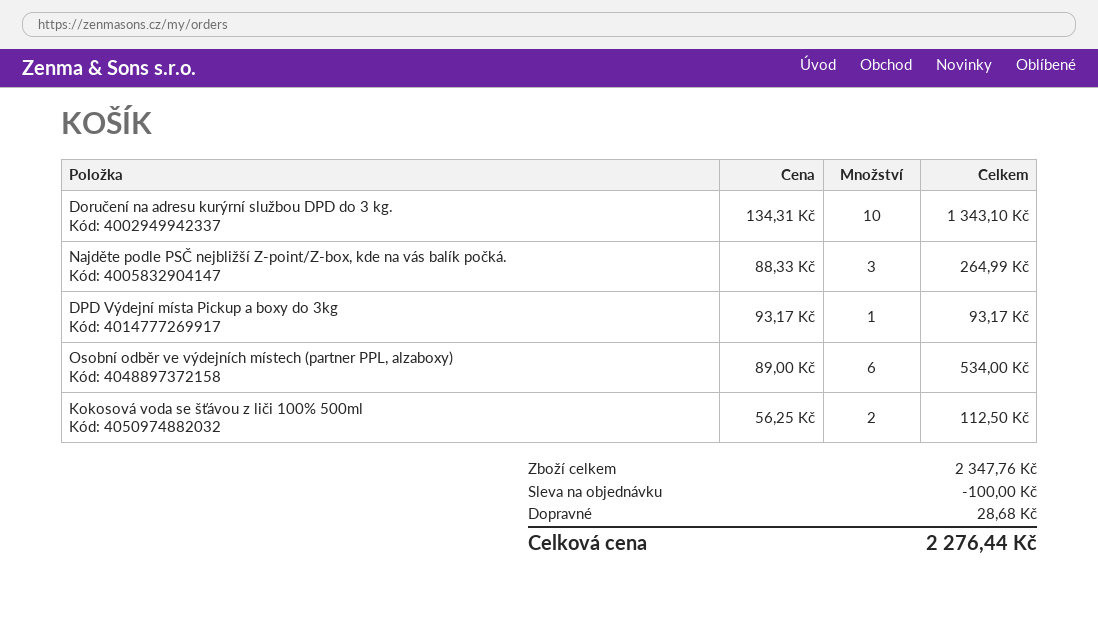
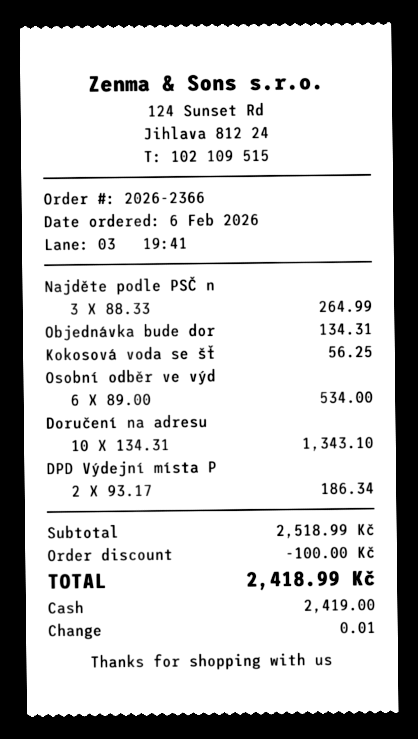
DPD Výdejní místa Pickup a boxy do 3kg: 1 x 93.17 = 93.17 -> 2 x 93.17 = 186.34
Kokosová voda se šťávou z liči 100% 500ml: 2 x 56.25 = 112.50 -> 1 x 56.25 = 56.25
Objednávka bude dor: none -> 1 x 134.31 = 134.31
subtotal: 2347.76 -> 2518.99
shipping: 28.68 -> none
total: 2276.44 -> 2418.99

